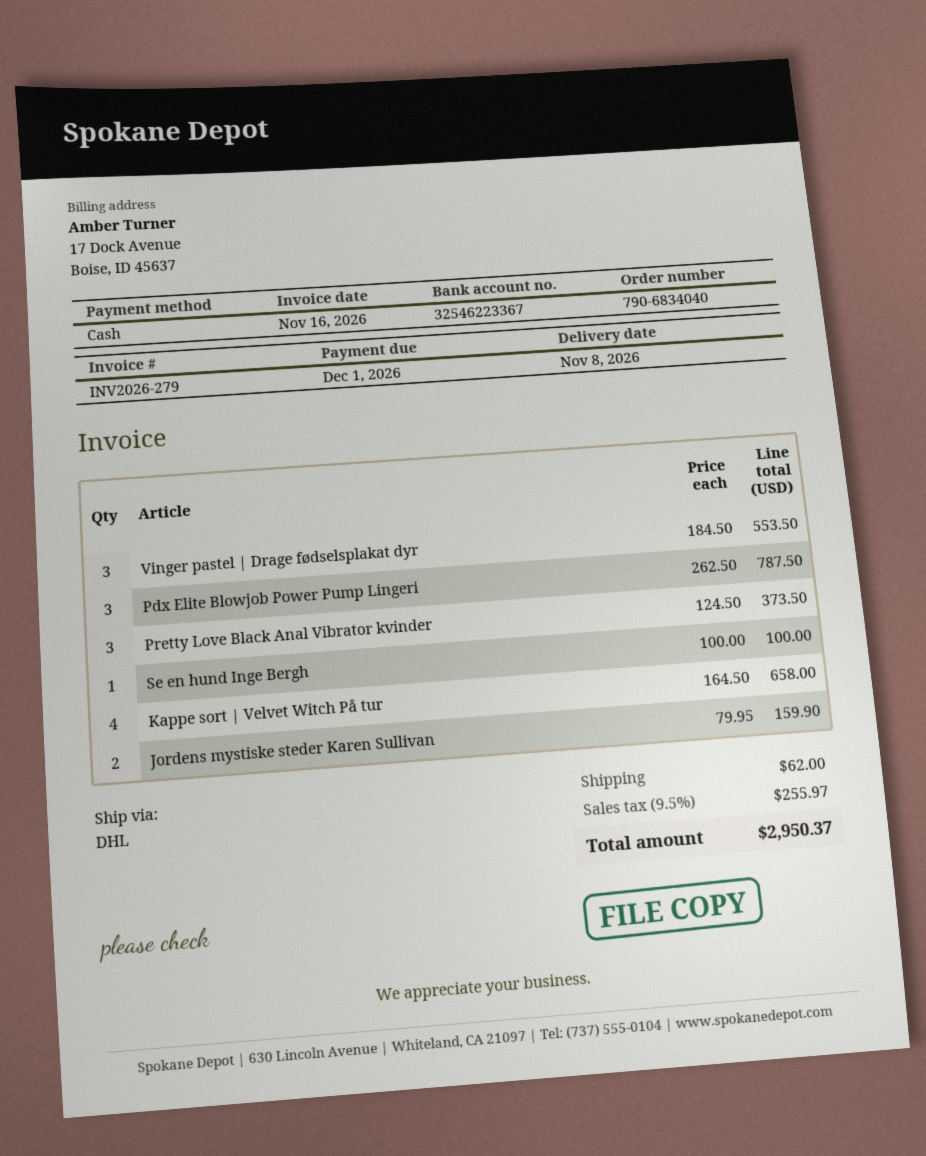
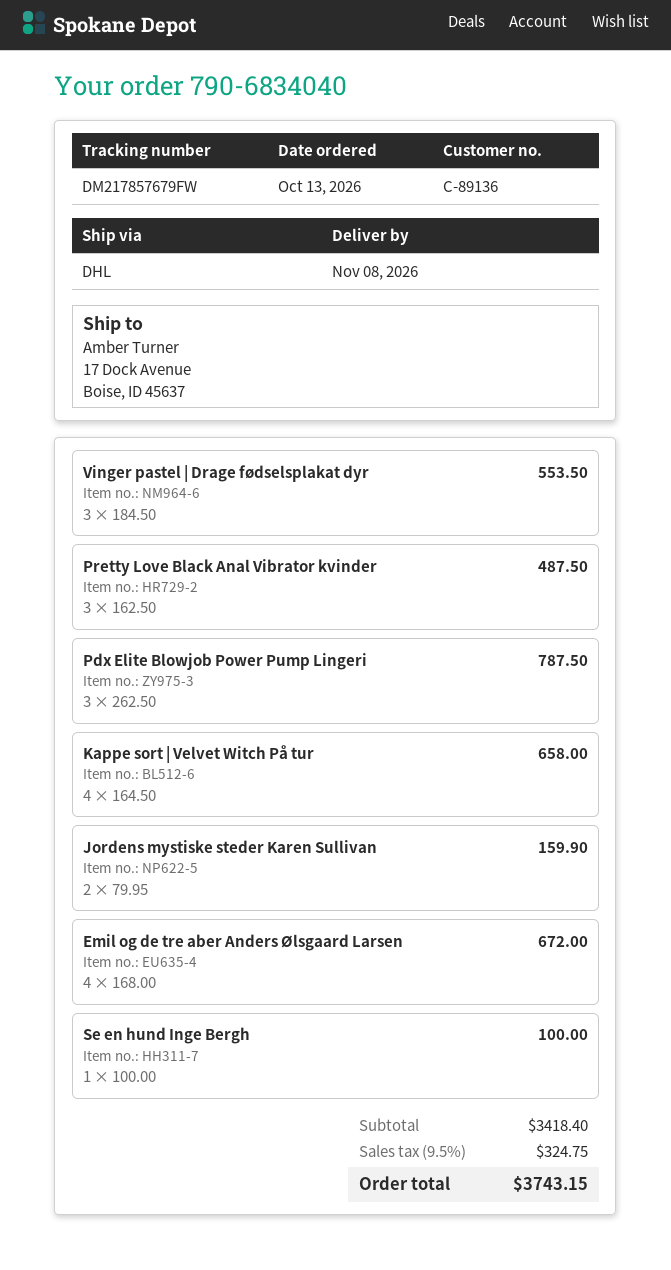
Pretty Love Black Anal Vibrator kvinder: 3 x 124.50 = 373.50 -> 3 x 162.50 = 487.50
Emil og de tre aber Anders Ølsgaard Larsen: none -> 4 x 168.00 = 672.00
shipping: 62.00 -> none
tax: 9.5% = 255.97 -> 9.5% = 324.75
total: 2950.37 -> 3743.15

